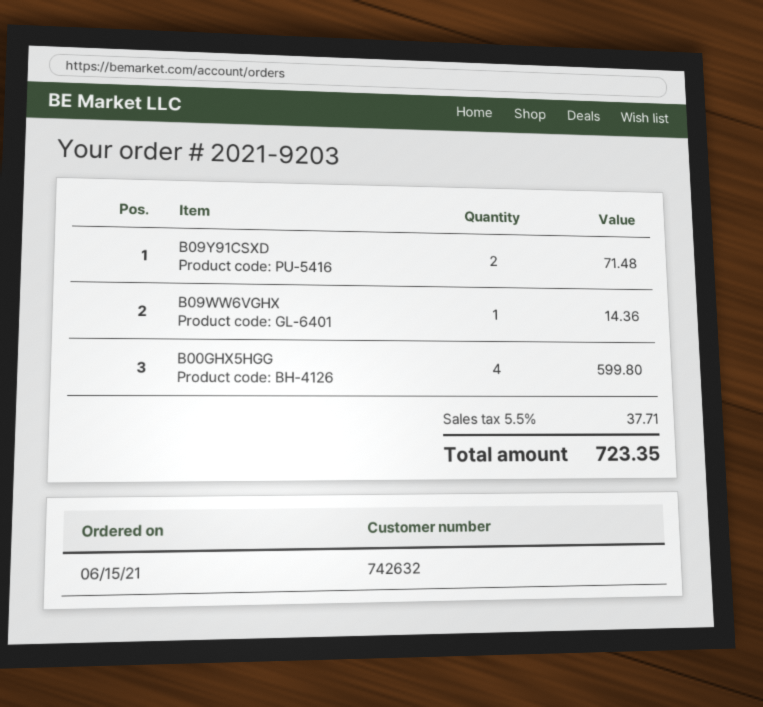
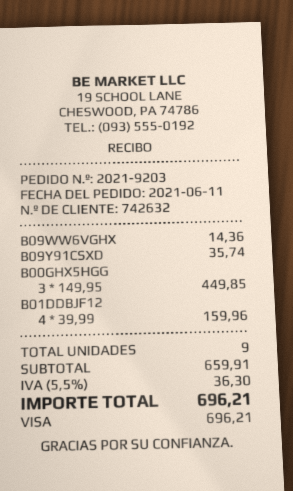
order date: 2021-06-15 -> 2021-06-11
B09Y91CSXD: 2 for 71.48 -> 1 for 35.74
B00GHX5HGG: 4 for 599.80 -> 3 for 449.85
B01DDBJF12: none -> 4 for 159.96
tax: 5.5% = 37.71 -> 5.5% = 36.30
total: 723.35 -> 696.21

